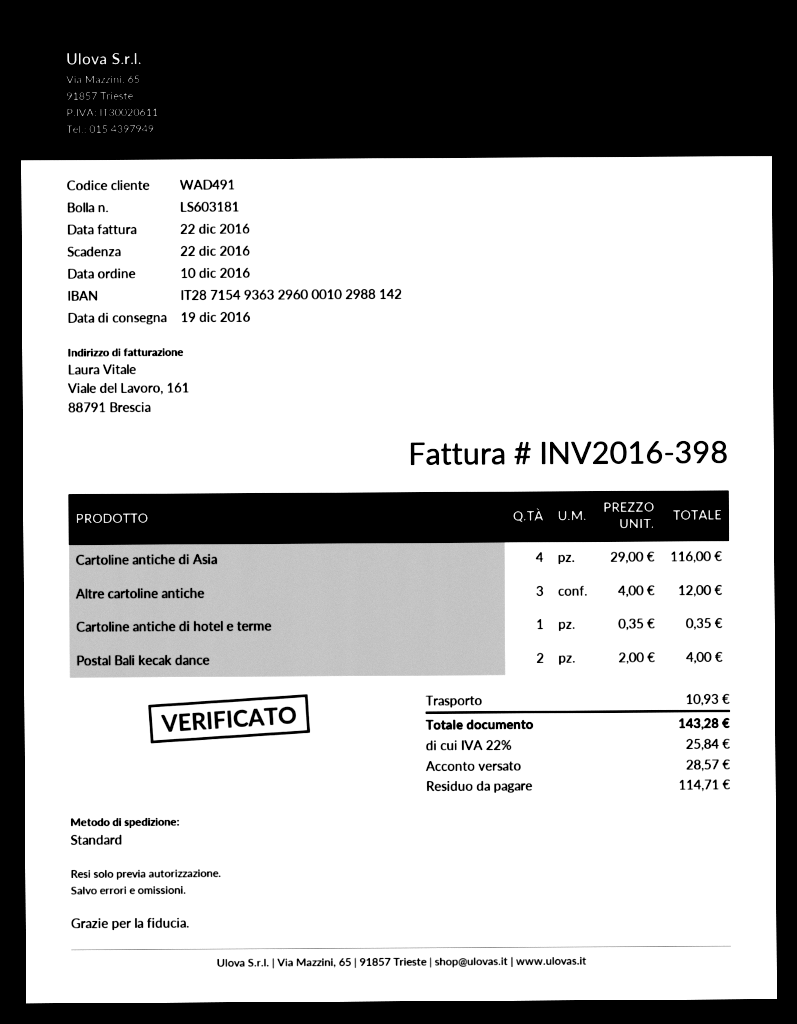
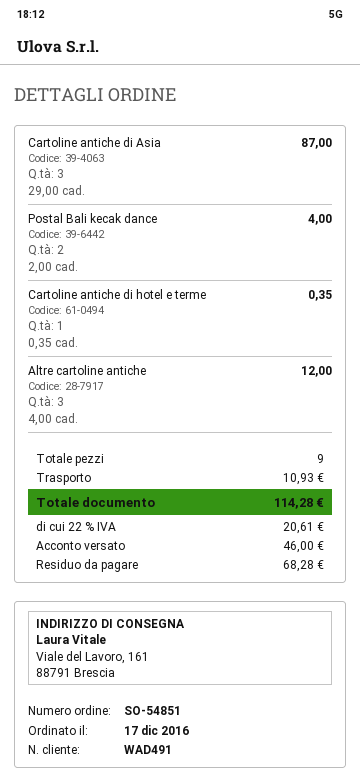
order date: 2016-12-10 -> 2016-12-17
Cartoline antiche di Asia: 4 x 29.00 = 116.00 -> 3 x 29.00 = 87.00
tax: 22% = 25.84 -> 22% = 20.61
total: 143.28 -> 114.28
deposit: 28.57 -> 46.00
balance: 114.71 -> 68.28

